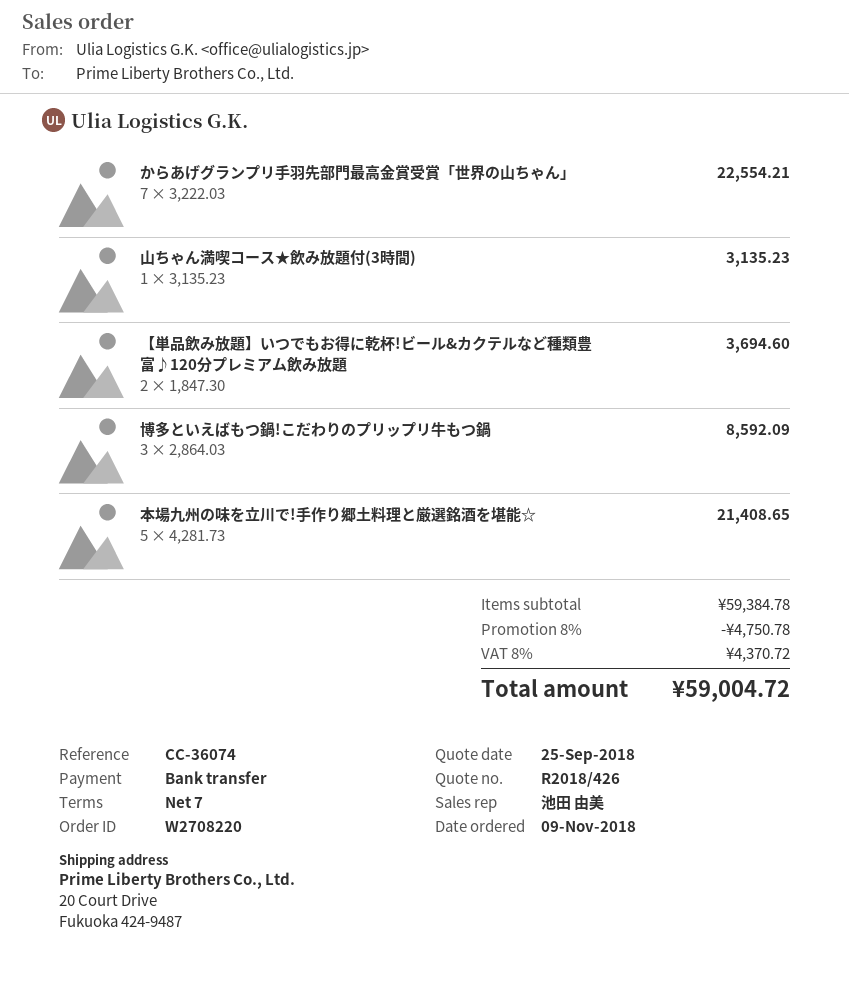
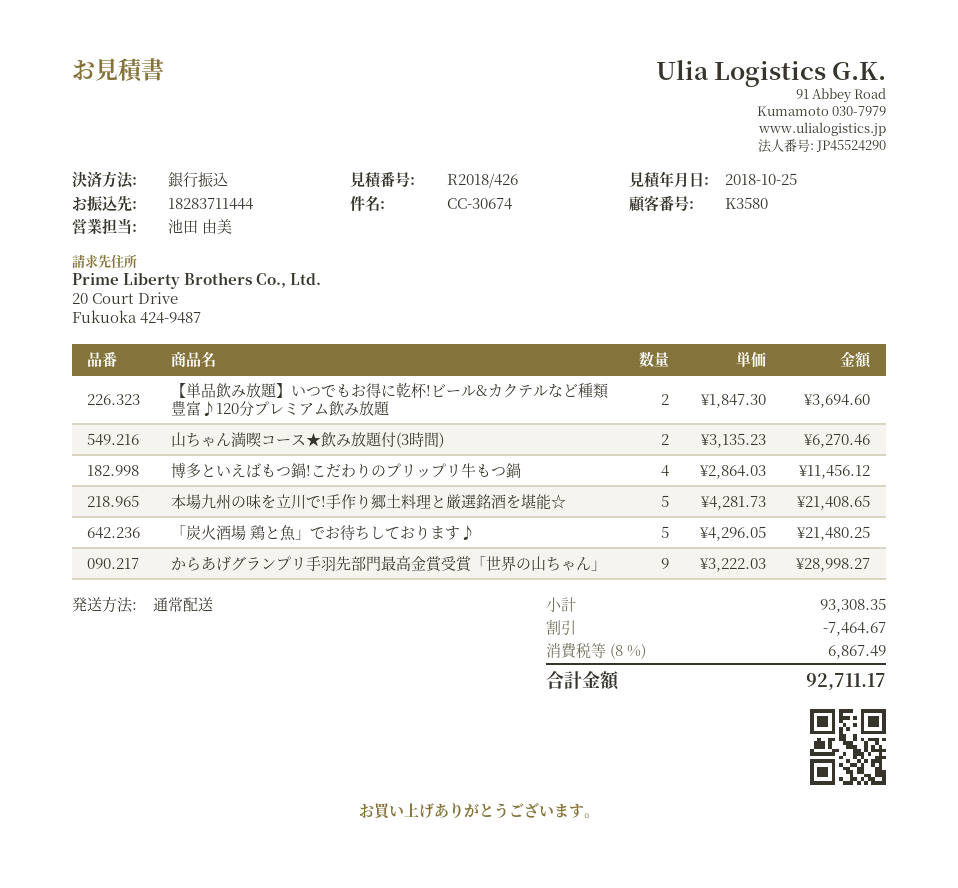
quote date: 2018-09-25 -> 2018-10-25
reference: CC-36074 -> CC-30674
からあげグランプリ手羽先部門最高金賞受賞「世界の山ちゃん」: 7 x 3222.03 = 22554.21 -> 9 x 3222.03 = 28998.27
山ちゃん満喫コース★飲み放題付(3時間): 1 x 3135.23 = 3135.23 -> 2 x 3135.23 = 6270.46
博多といえばもつ鍋!こだわりのプリップリ牛もつ鍋: 3 x 2864.03 = 8592.09 -> 4 x 2864.03 = 11456.12
「炭火酒場 鶏と魚」でお待ちしております♪: none -> 5 x 4296.05 = 21480.25
subtotal: 59384.78 -> 93308.35
discount: 4750.78 -> 7464.67
tax: 8% = 4370.72 -> 8% = 6867.49
total: 59004.72 -> 92711.17

